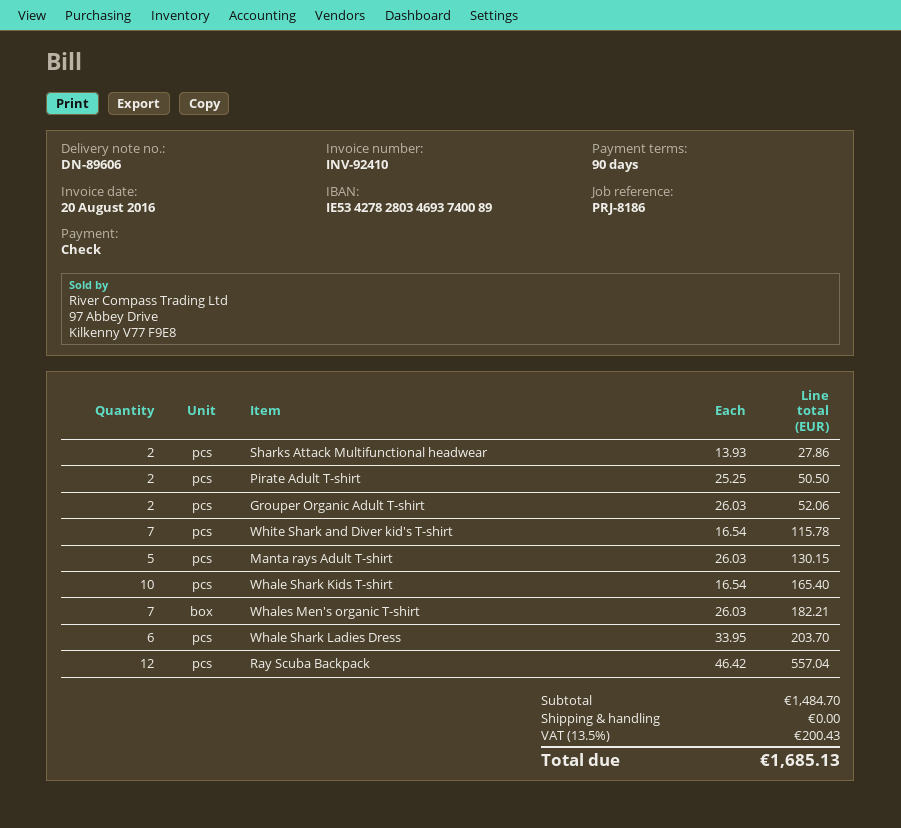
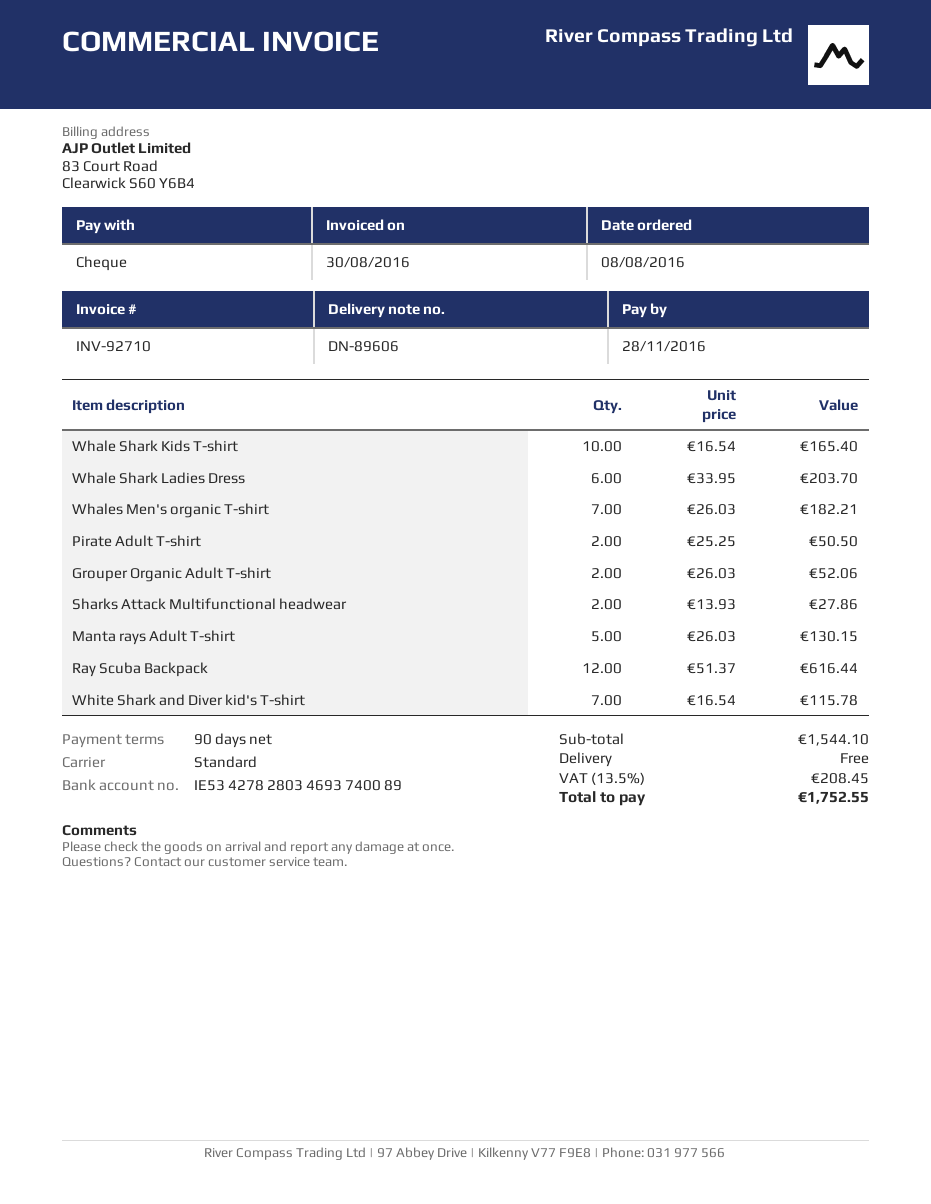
invoice number: INV-92410 -> INV-92710
invoice date: 2016-08-20 -> 2016-08-30
Ray Scuba Backpack: 12 x 46.42 = 557.04 -> 12 x 51.37 = 616.44
subtotal: 1484.70 -> 1544.10
tax: 13.5% = 200.43 -> 13.5% = 208.45
total: 1685.13 -> 1752.55

